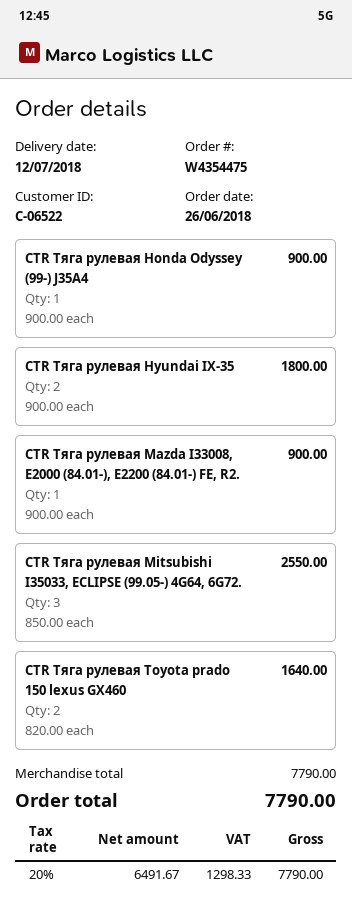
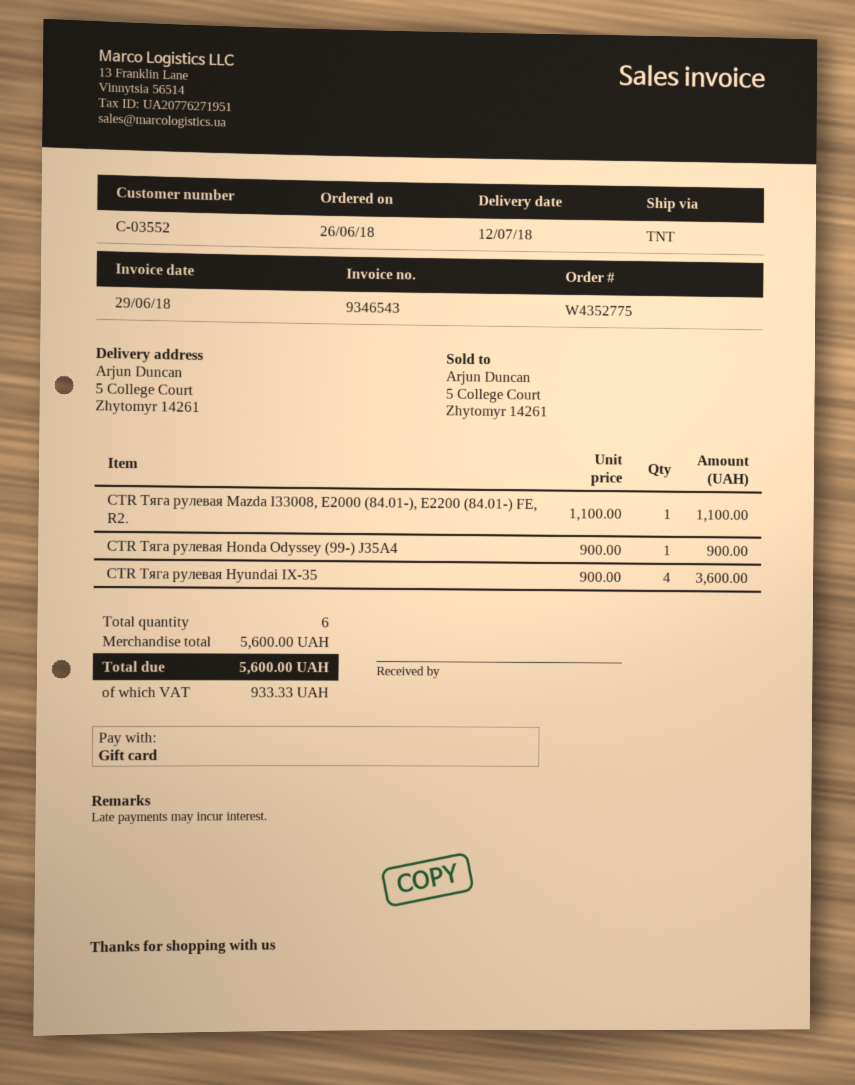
order number: W4354475 -> W4352775
customer number: C-06522 -> C-03552
CTR Тяга рулевая Hyundai IX-35: 2 x 900.00 = 1800.00 -> 4 x 900.00 = 3600.00
CTR Тяга рулевая Mazda I33008, E2000 (84.01-), E2200 (84.01-) FE, R2.: 1 x 900.00 = 900.00 -> 1 x 1100.00 = 1100.00
CTR Тяга рулевая Mitsubishi I35033, ECLIPSE (99.05-) 4G64, 6G72.: 3 x 850.00 = 2550.00 -> none
CTR Тяга рулевая Toyota prado 150 lexus GX460: 2 x 820.00 = 1640.00 -> none
subtotal: 7790.00 -> 5600.00
tax: 1298.33 -> 933.33
total: 7790.00 -> 5600.00

